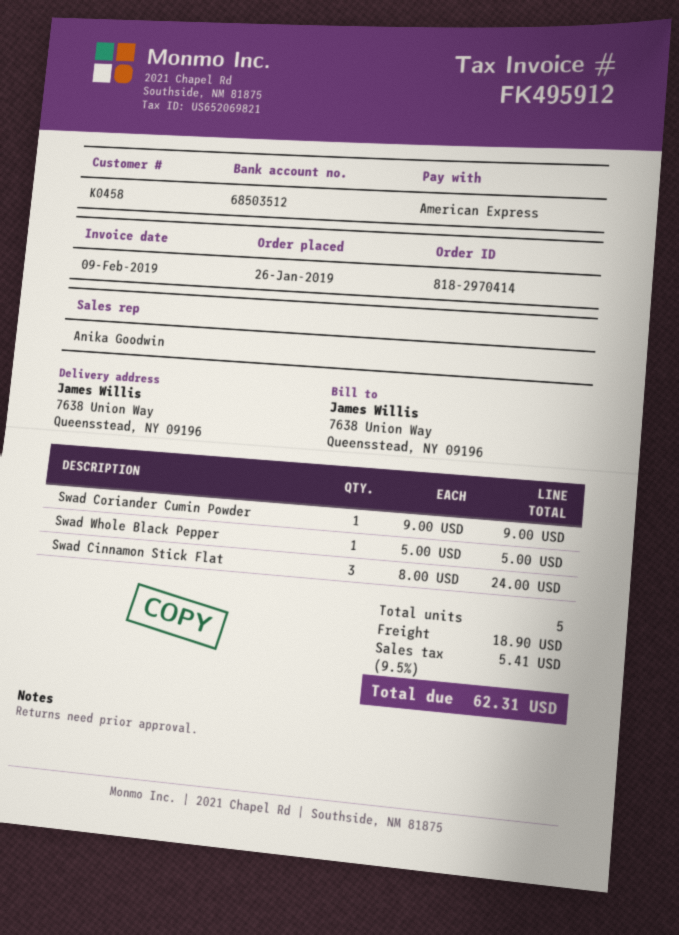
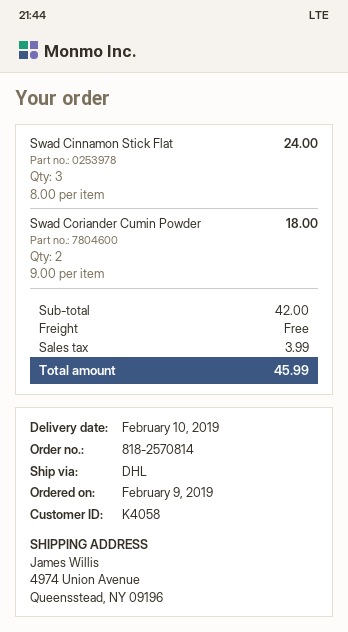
order number: 818-2970414 -> 818-2570814
order date: 2019-01-26 -> 2019-02-09
customer number: K0458 -> K4058
ship to: 7638 Union Way, Queensstead, NY 09196 -> 4974 Union Avenue, Queensstead, NY 09196
Swad Coriander Cumin Powder: 1 x 9.00 = 9.00 -> 2 x 9.00 = 18.00
Swad Whole Black Pepper: 1 x 5.00 = 5.00 -> none
shipping: 18.90 -> 0.00
tax: 5.41 -> 3.99
total: 62.31 -> 45.99

